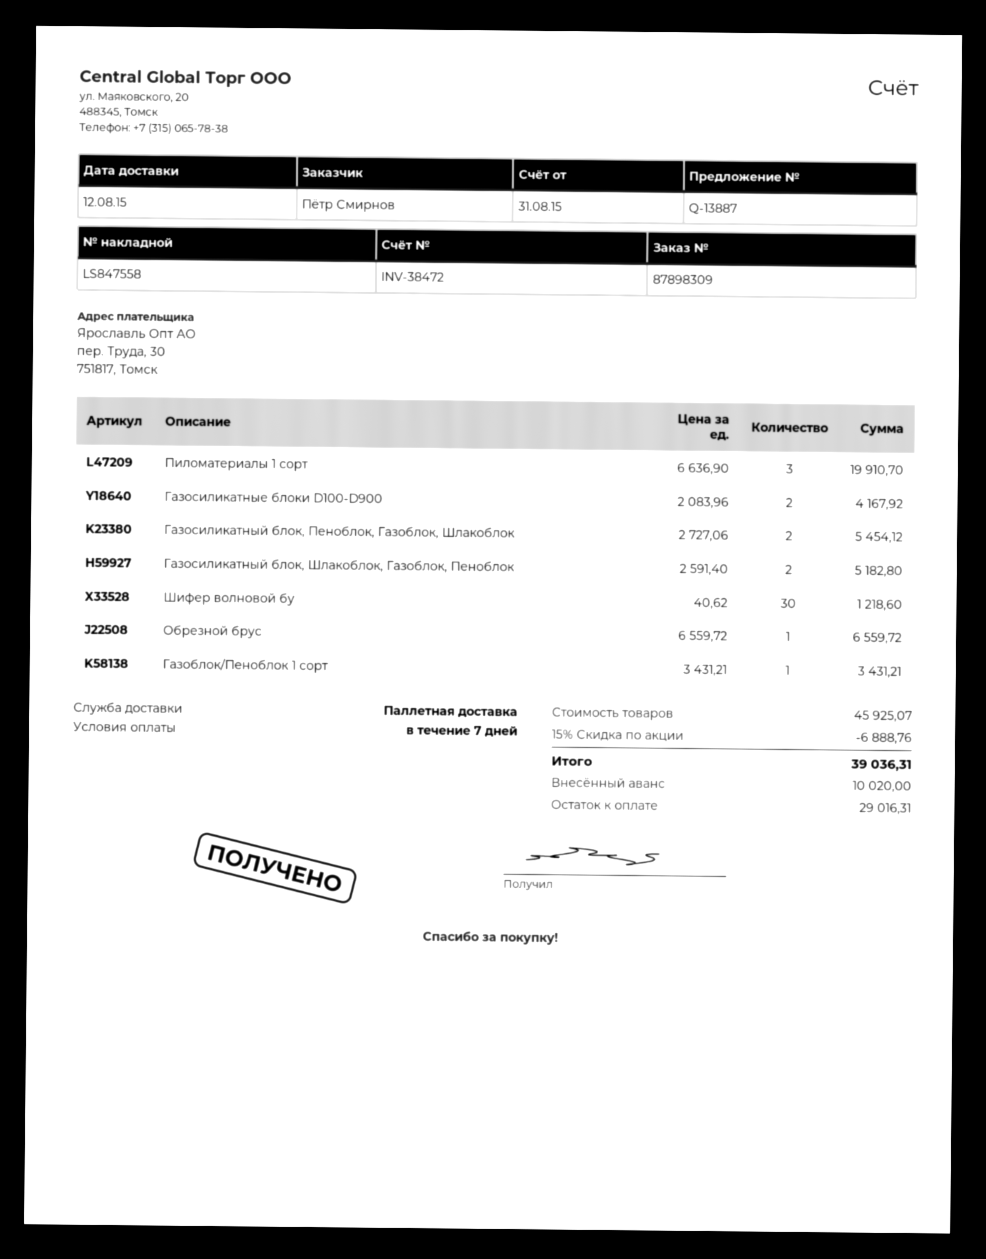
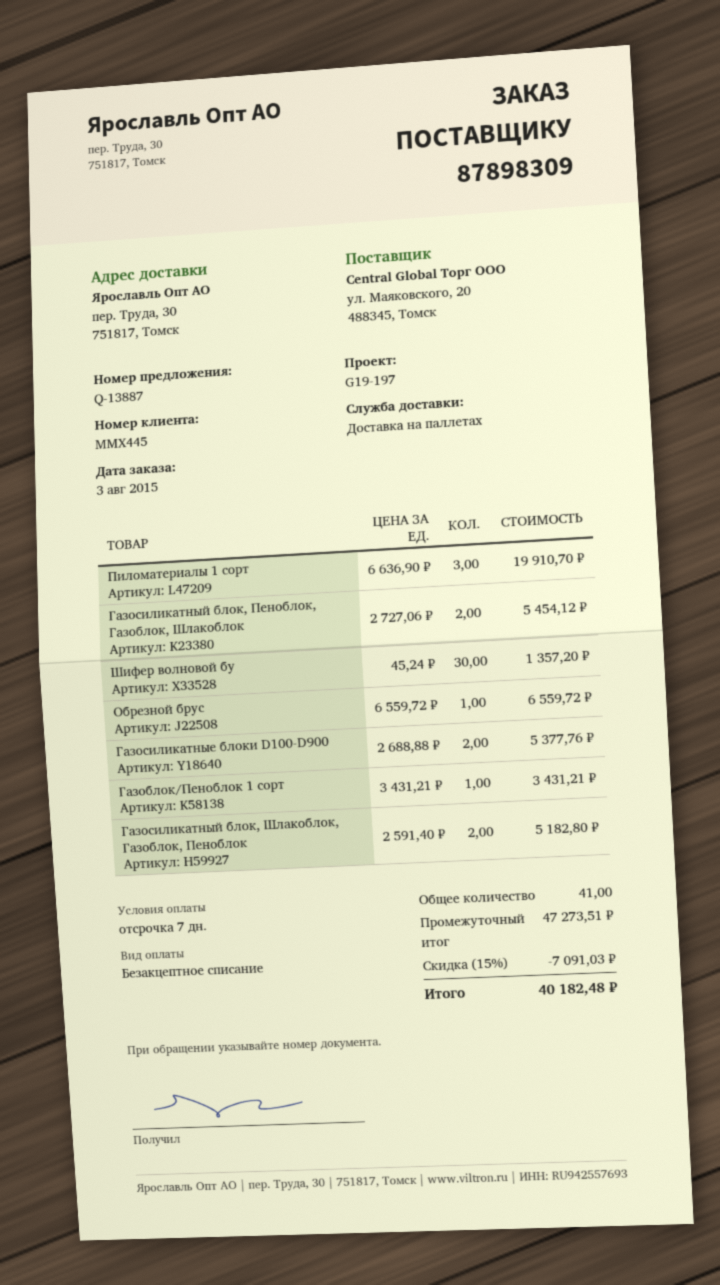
Газосиликатные блоки D100-D900: 2 x 2083.96 = 4167.92 -> 2 x 2688.88 = 5377.76
Шифер волновой бу: 30 x 40.62 = 1218.60 -> 30 x 45.24 = 1357.20
subtotal: 45925.07 -> 47273.51
discount: 15% = 6888.76 -> 15% = 7091.03
total: 39036.31 -> 40182.48

